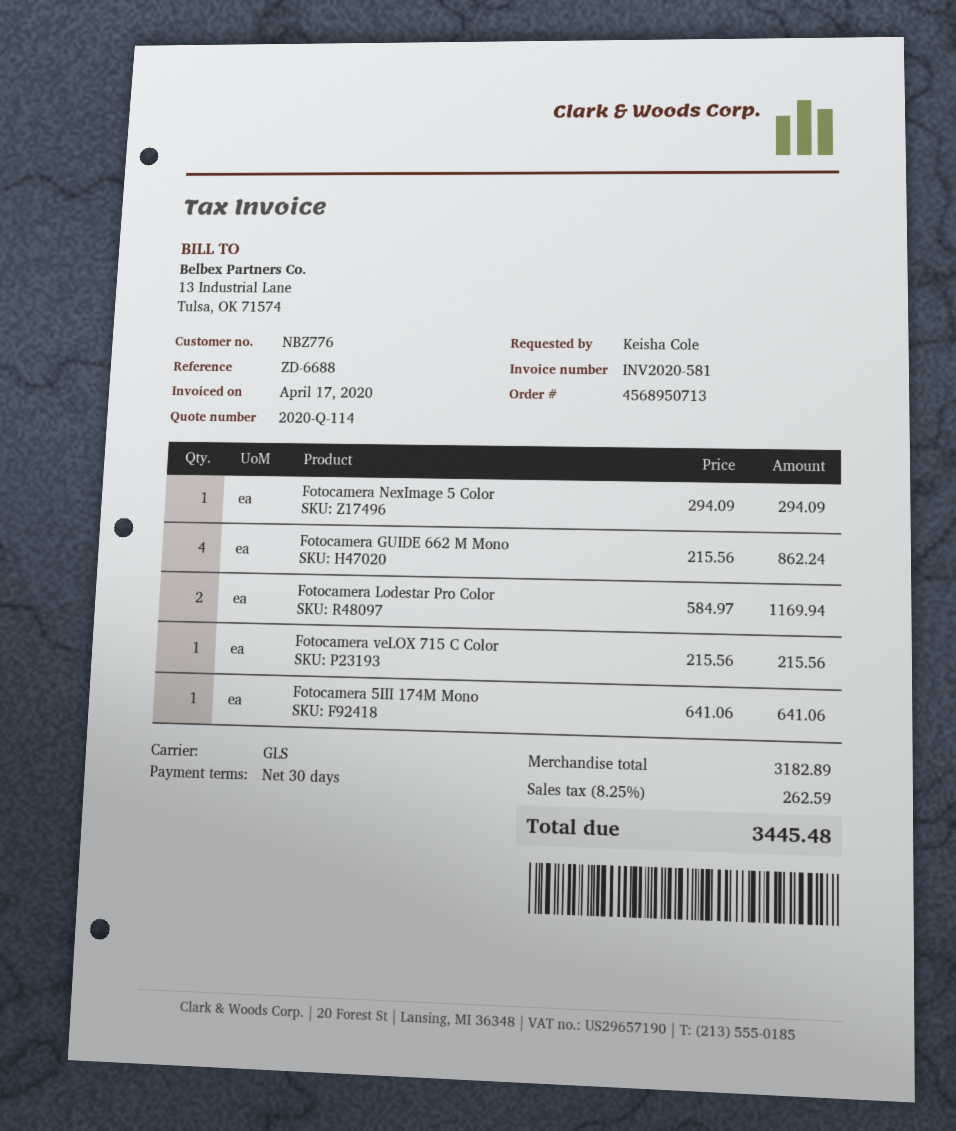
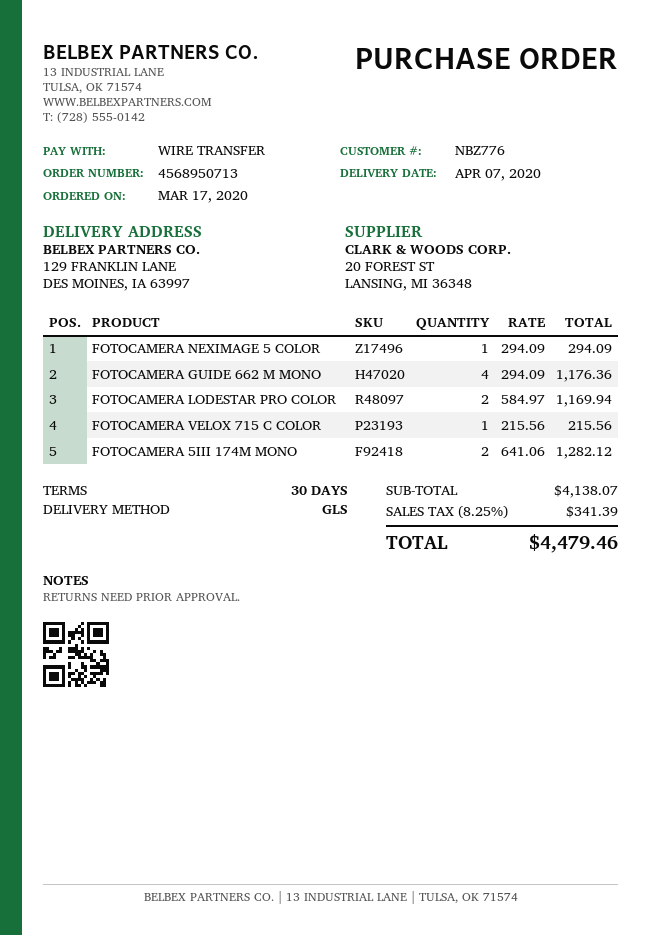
Fotocamera GUIDE 662 M Mono: 4 x 215.56 = 862.24 -> 4 x 294.09 = 1176.36
Fotocamera 5III 174M Mono: 1 x 641.06 = 641.06 -> 2 x 641.06 = 1282.12
subtotal: 3182.89 -> 4138.07
tax: 8.25% = 262.59 -> 8.25% = 341.39
total: 3445.48 -> 4479.46

